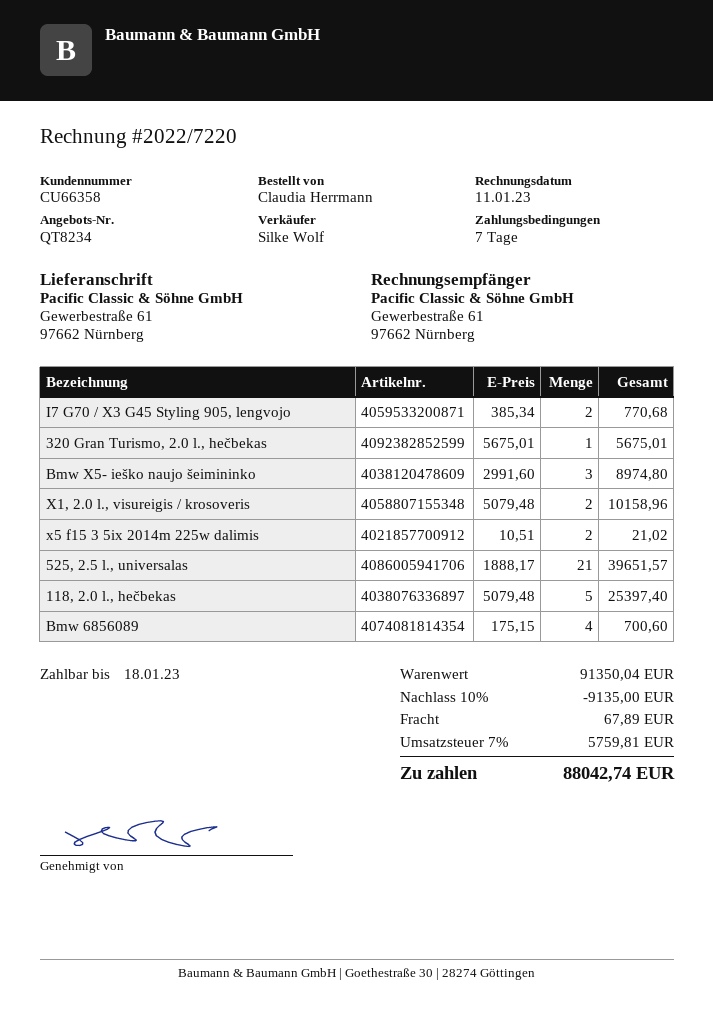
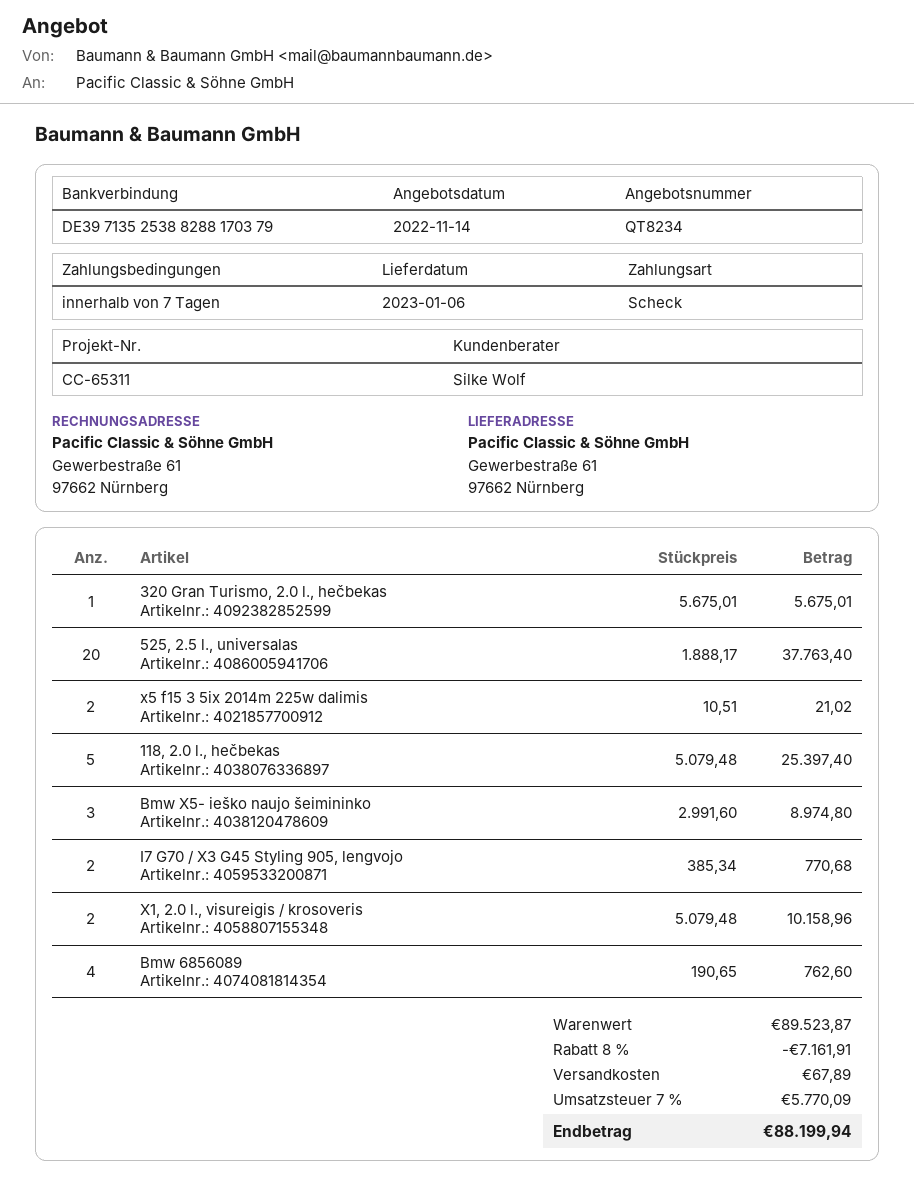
525, 2.5 l., universalas: 21 x 1888.17 = 39651.57 -> 20 x 1888.17 = 37763.40
Bmw 6856089: 4 x 175.15 = 700.60 -> 4 x 190.65 = 762.60
subtotal: 91350.04 -> 89523.87
discount: 10% = 9135.00 -> 8% = 7161.91
tax: 7% = 5759.81 -> 7% = 5770.09
total: 88042.74 -> 88199.94

